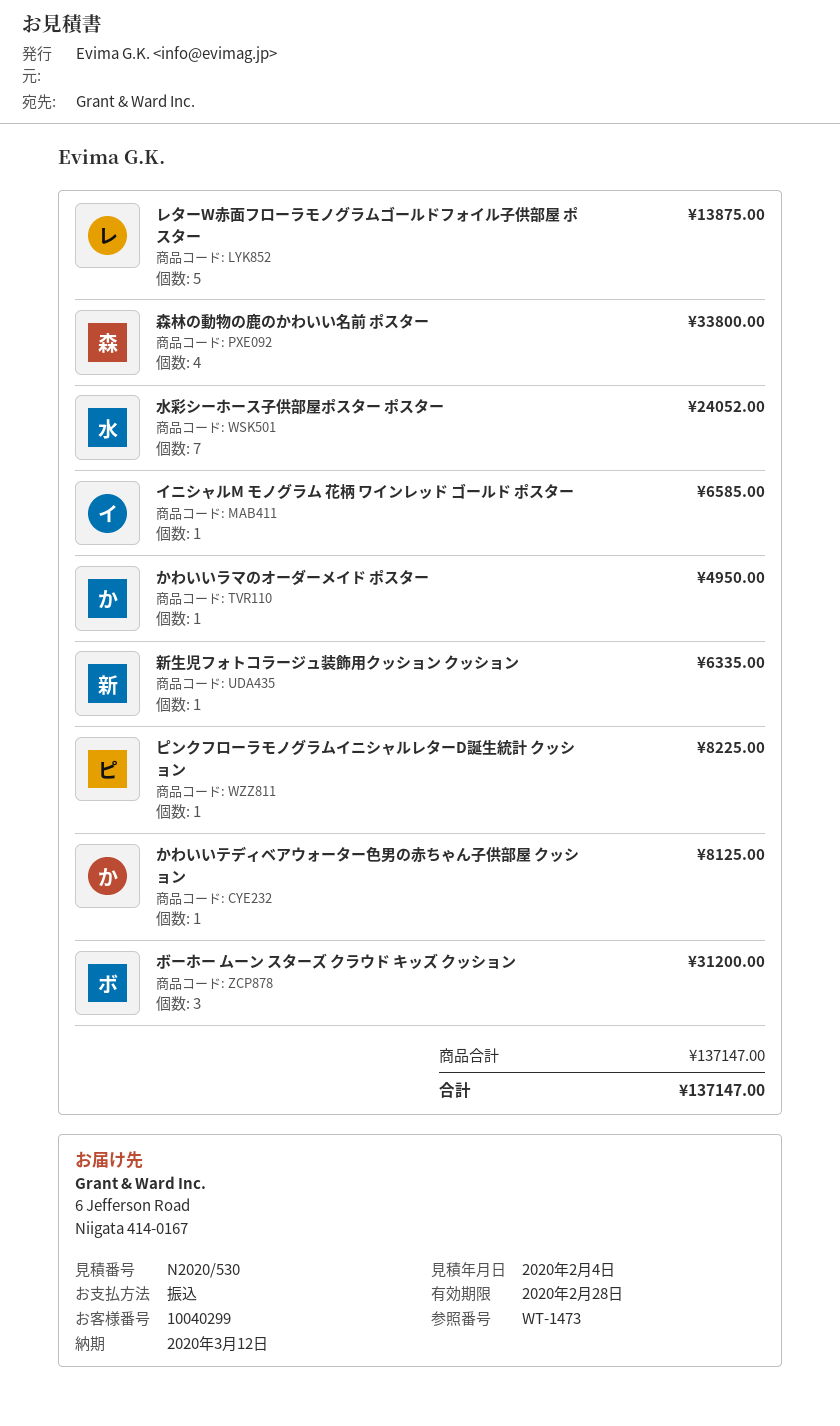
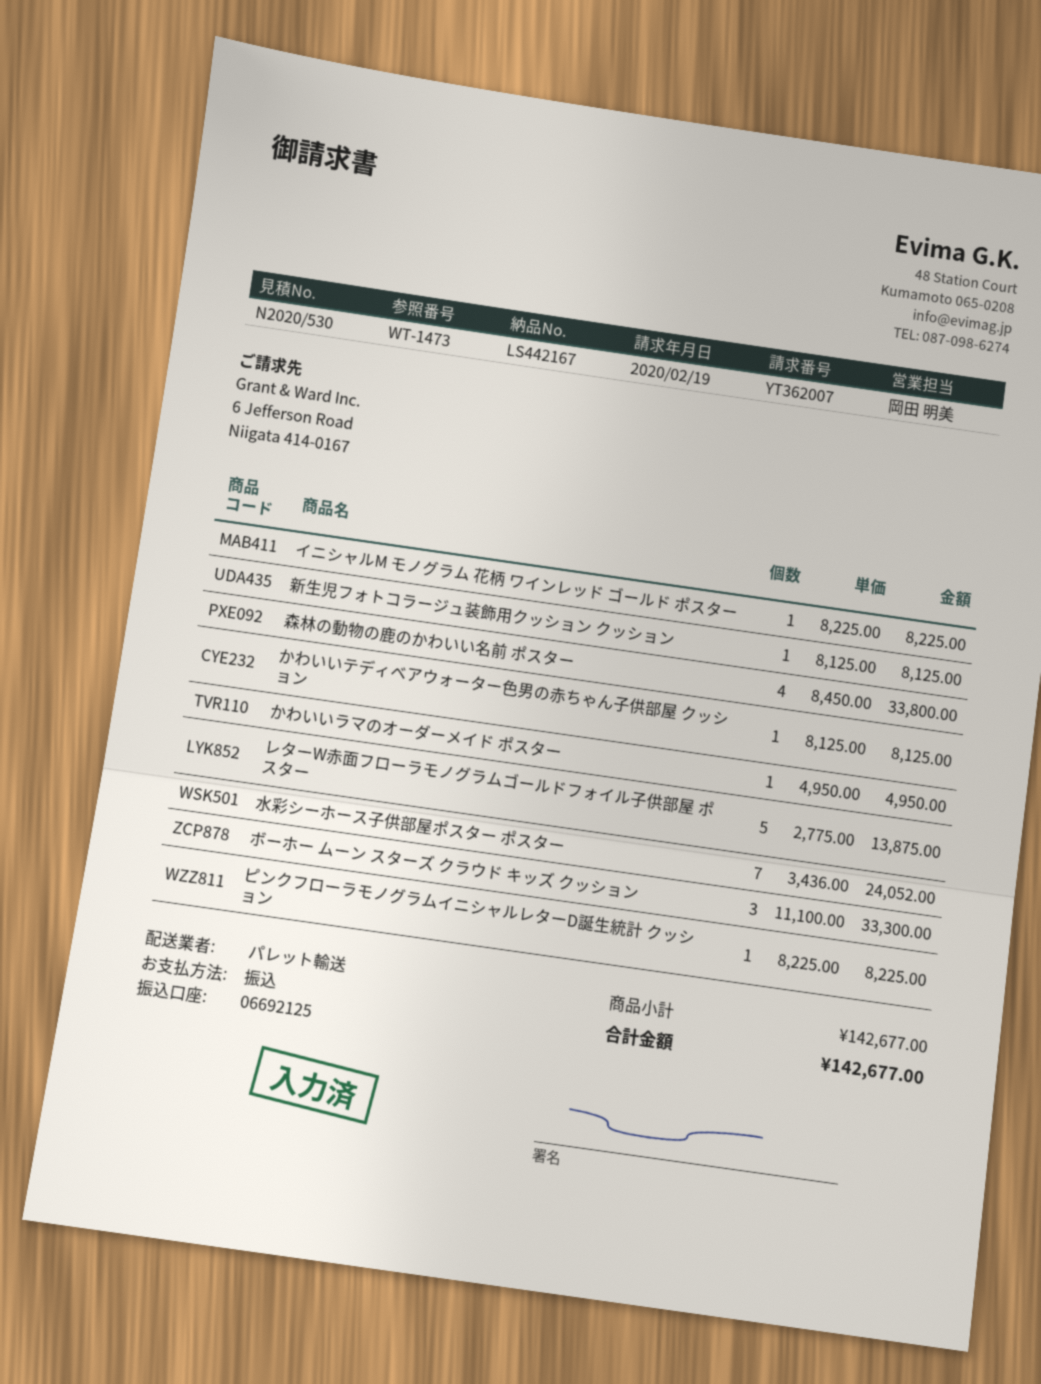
イニシャルM モノグラム 花柄 ワインレッド ゴールド ポスター: 1 for 6585.00 -> 1 for 8225.00
新生児フォトコラージュ装飾用クッション クッション: 1 for 6335.00 -> 1 for 8125.00
ボーホー ムーン スターズ クラウド キッズ クッション: 3 for 31200.00 -> 3 for 33300.00
subtotal: 137147.00 -> 142677.00
total: 137147.00 -> 142677.00

